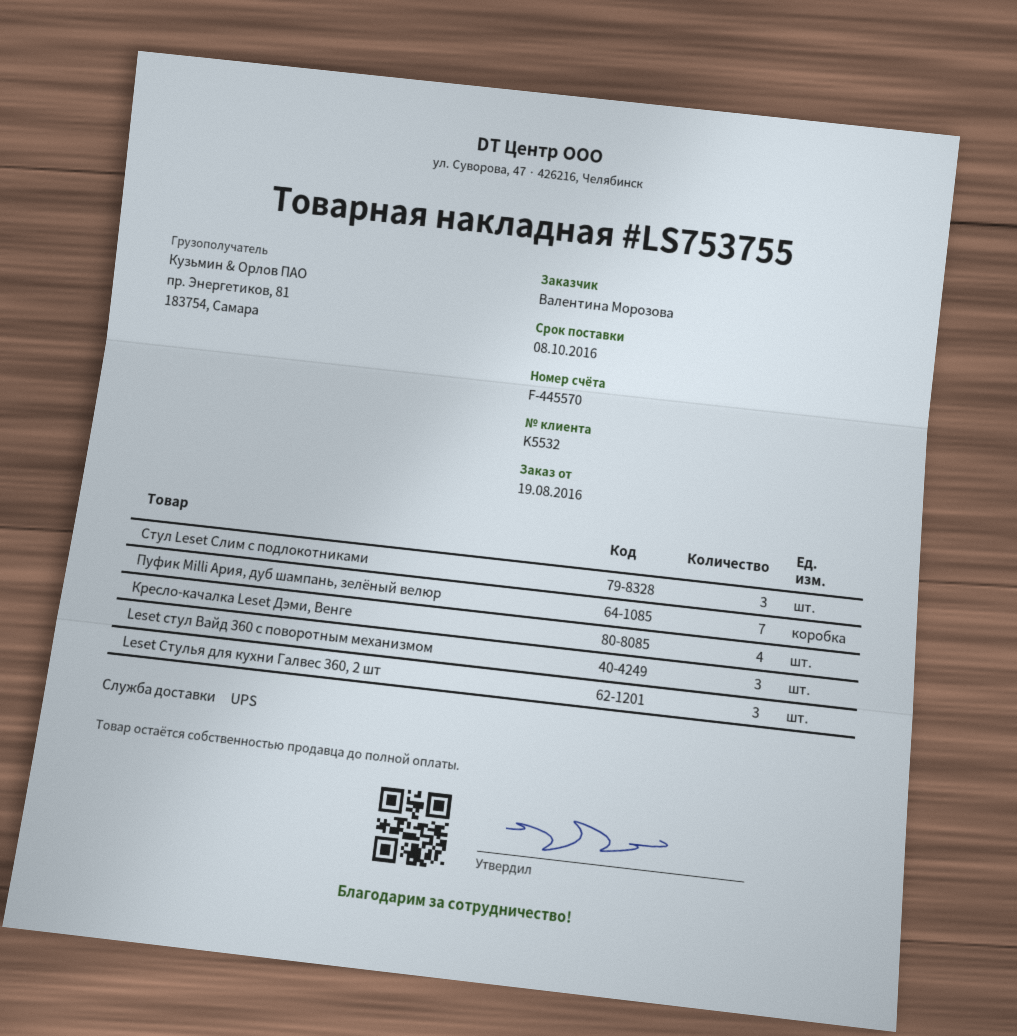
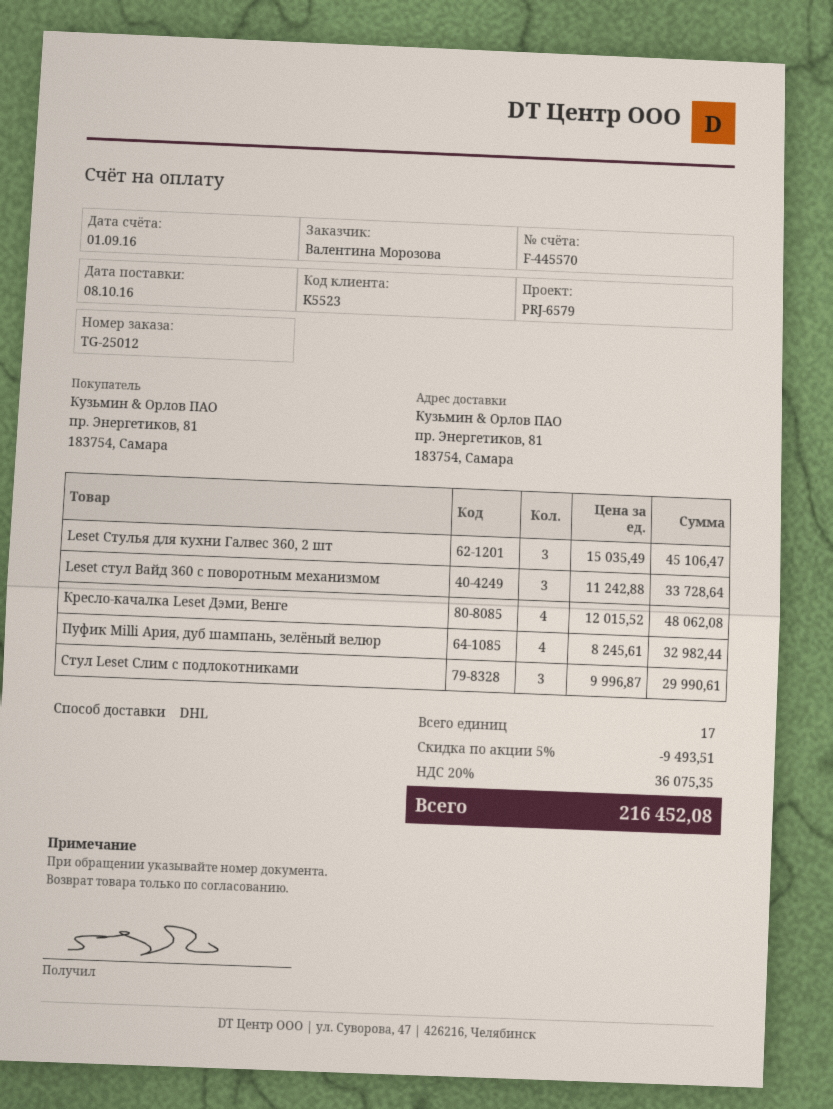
customer number: K5532 -> K5523
shipping method: UPS -> DHL
Пуфик Milli Ария, дуб шампань, зелёный велюр: 7 -> 4

